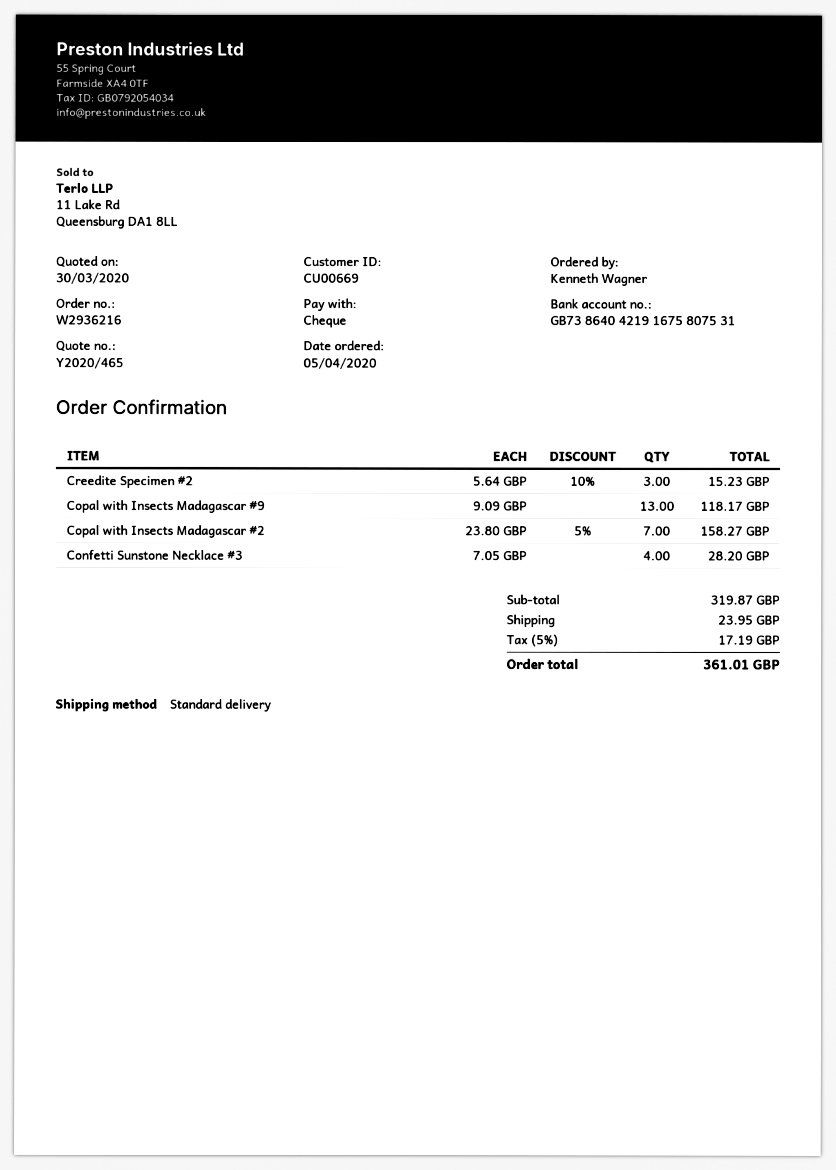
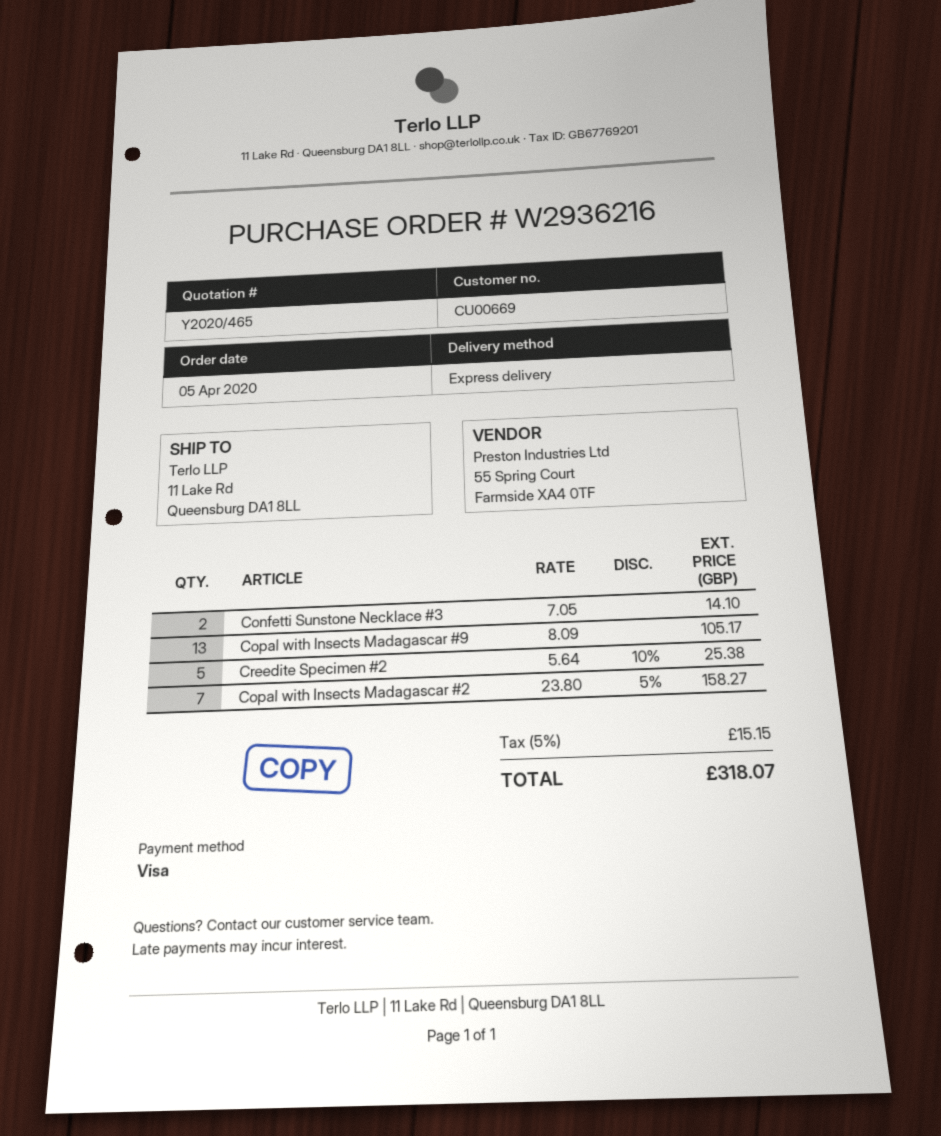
payment method: cheque -> Visa
shipping method: standard -> express
Creedite Specimen #2: 3 x 5.64 - 10% = 15.23 -> 5 x 5.64 - 10% = 25.38
Copal with Insects Madagascar #9: 13 x 9.09 = 118.17 -> 13 x 8.09 = 105.17
Confetti Sunstone Necklace #3: 4 x 7.05 = 28.20 -> 2 x 7.05 = 14.10
shipping: 23.95 -> none
tax: 5% = 17.19 -> 5% = 15.15
total: 361.01 -> 318.07

